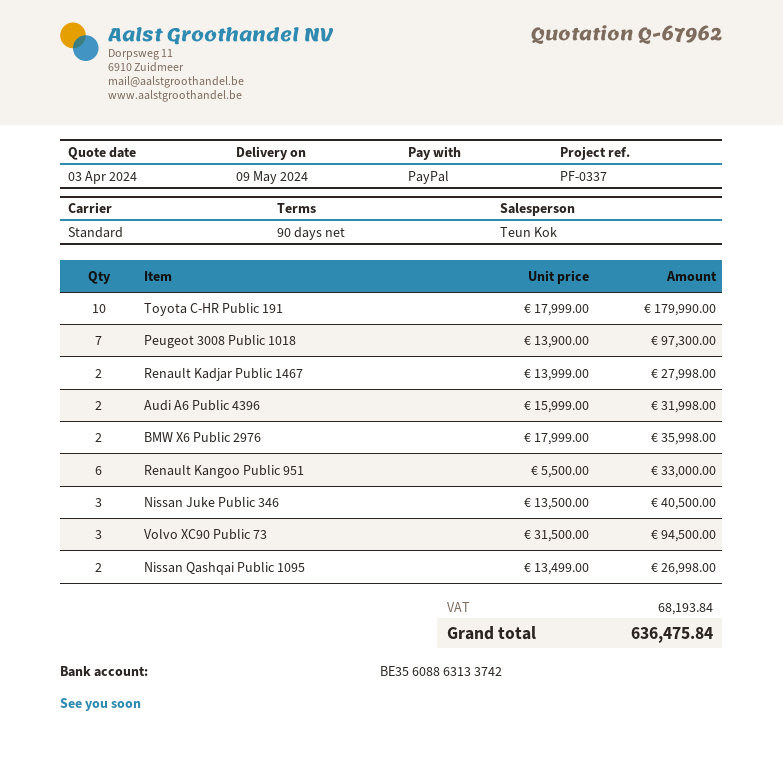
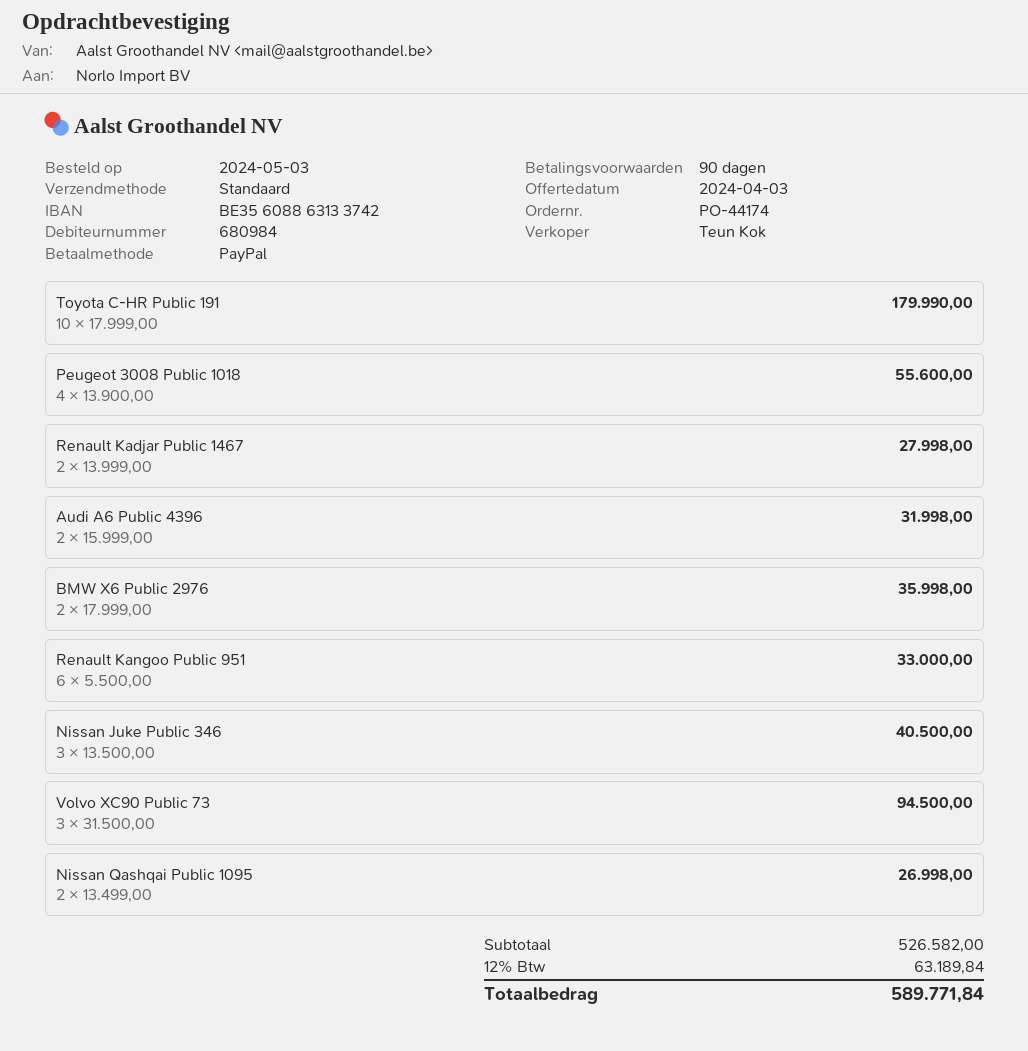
Peugeot 3008 Public 1018: 7 x 13900.00 = 97300.00 -> 4 x 13900.00 = 55600.00
tax: 68193.84 -> 63189.84
total: 636475.84 -> 589771.84

